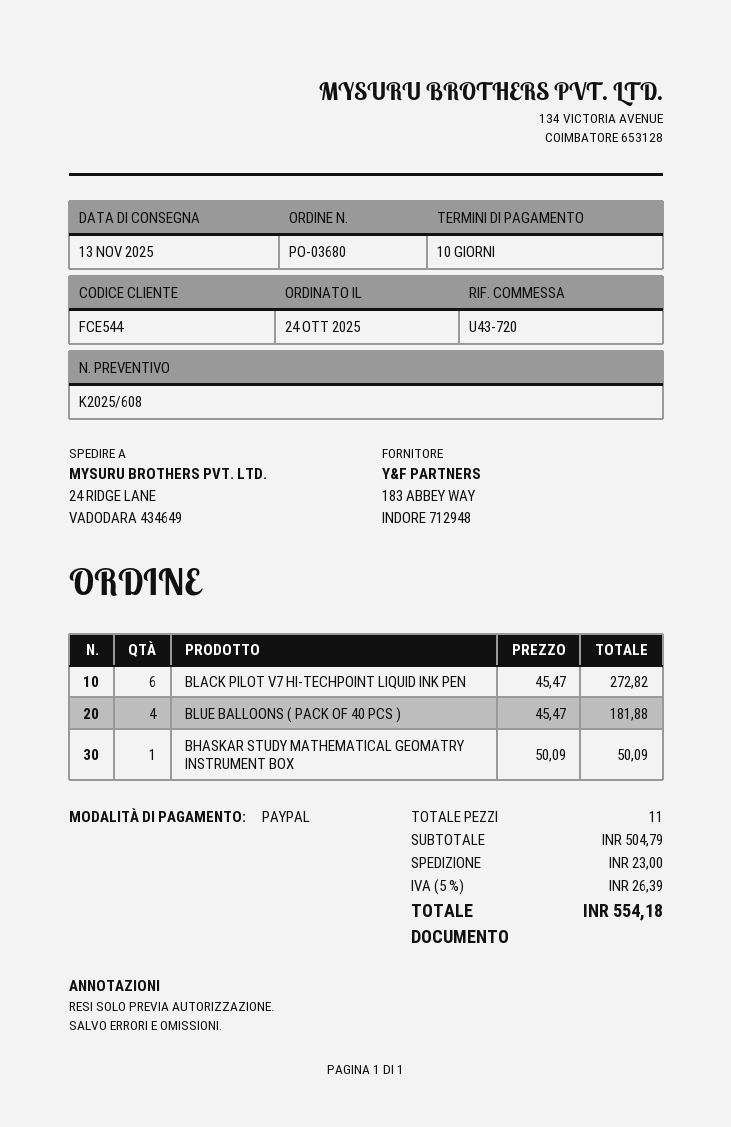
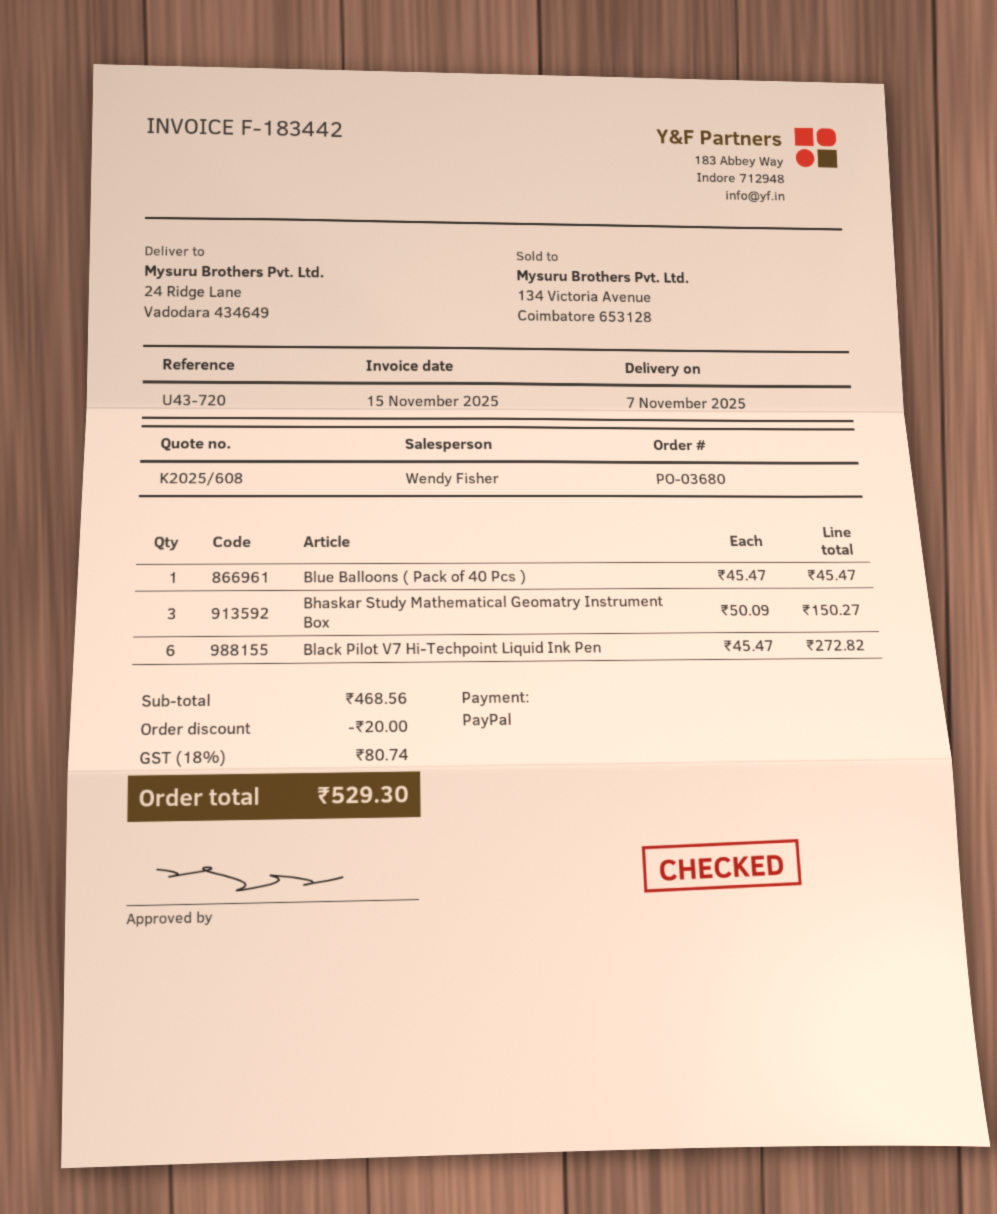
delivery date: 2025-11-13 -> 2025-11-07
BLUE BALLOONS ( PACK OF 40 PCS ): 4 x 45.47 = 181.88 -> 1 x 45.47 = 45.47
BHASKAR STUDY MATHEMATICAL GEOMATRY INSTRUMENT BOX: 1 x 50.09 = 50.09 -> 3 x 50.09 = 150.27
subtotal: 504.79 -> 468.56
discount: none -> 20.00
shipping: 23.00 -> none
tax: 5% = 26.39 -> 18% = 80.74
total: 554.18 -> 529.30

